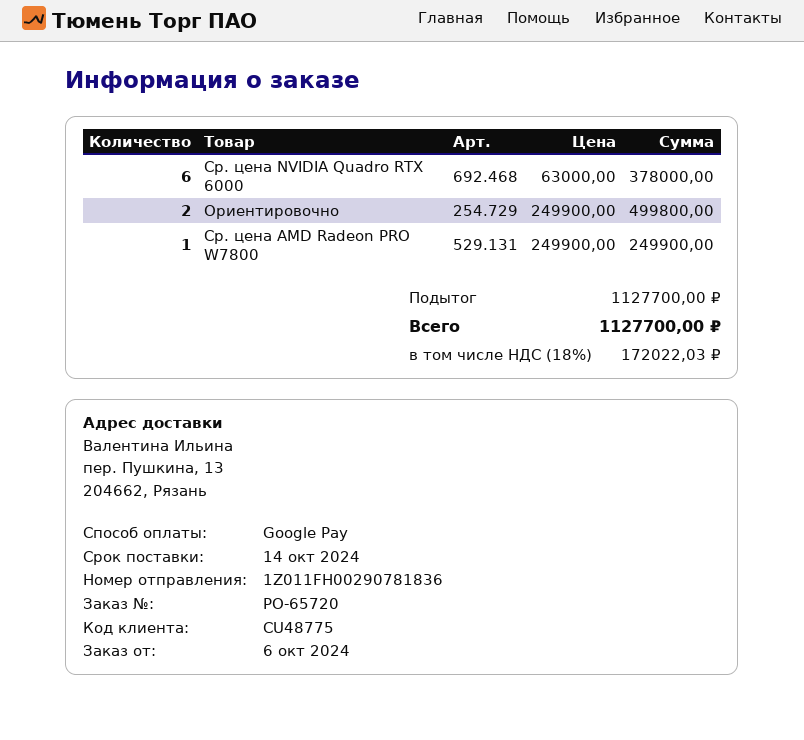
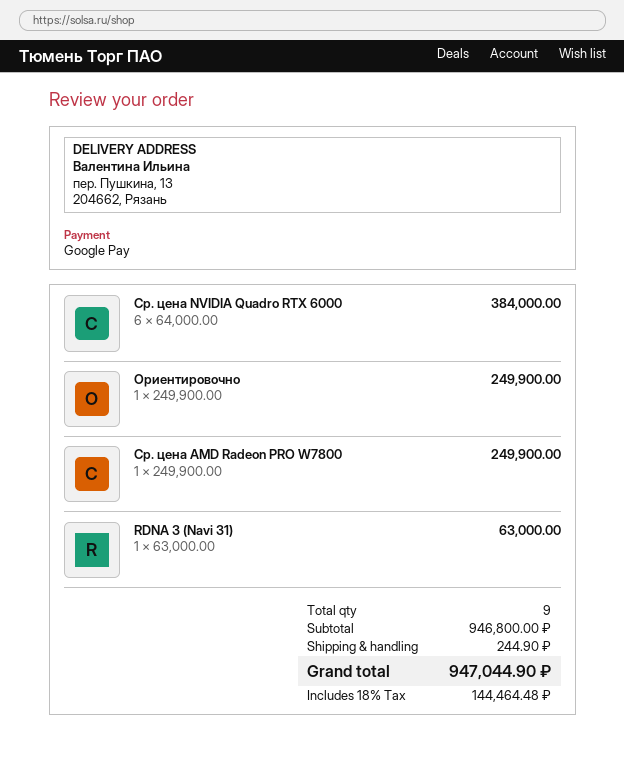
Ср. цена NVIDIA Quadro RTX 6000: 6 x 63000.00 = 378000.00 -> 6 x 64000.00 = 384000.00
Ориентировочно: 2 x 249900.00 = 499800.00 -> 1 x 249900.00 = 249900.00
RDNA 3 (Navi 31): none -> 1 x 63000.00 = 63000.00
subtotal: 1127700.00 -> 946800.00
shipping: none -> 244.90
tax: 18% = 172022.03 -> 18% = 144464.48
total: 1127700.00 -> 947044.90

